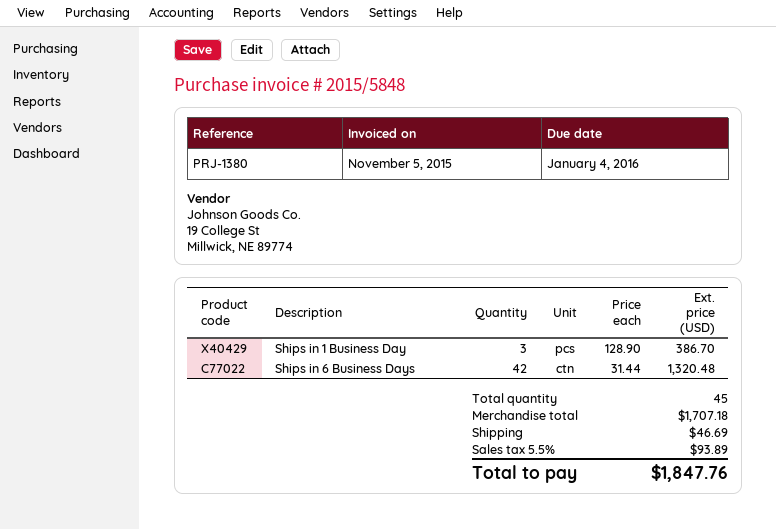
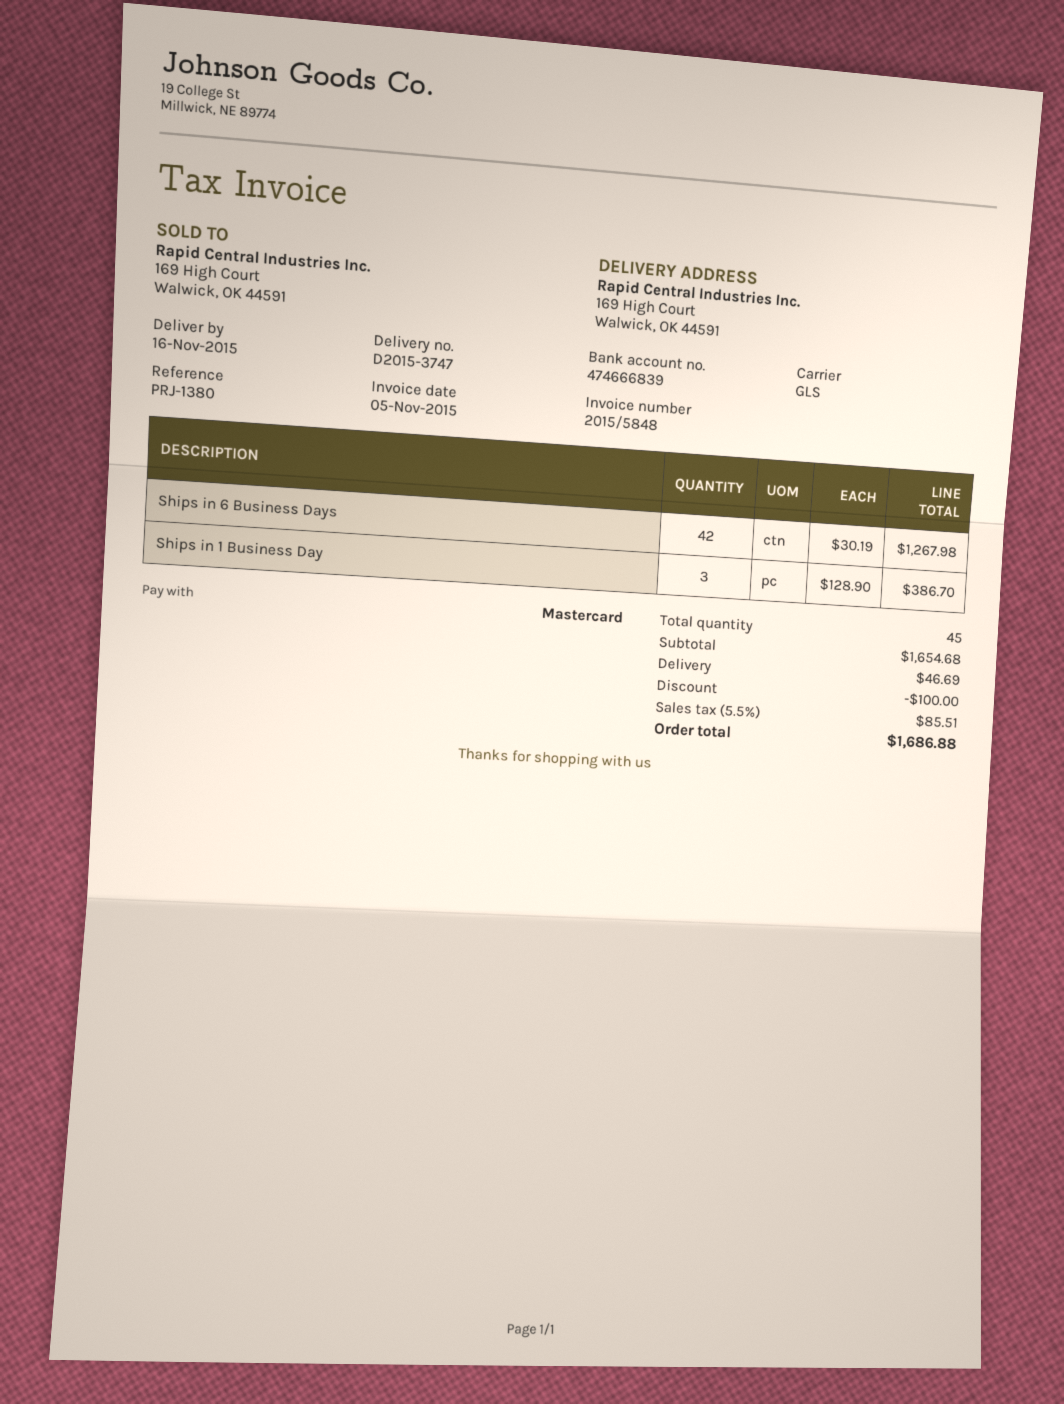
Ships in 6 Business Days: 42 x 31.44 = 1320.48 -> 42 x 30.19 = 1267.98
subtotal: 1707.18 -> 1654.68
discount: none -> 100.00
tax: 5.5% = 93.89 -> 5.5% = 85.51
total: 1847.76 -> 1686.88

